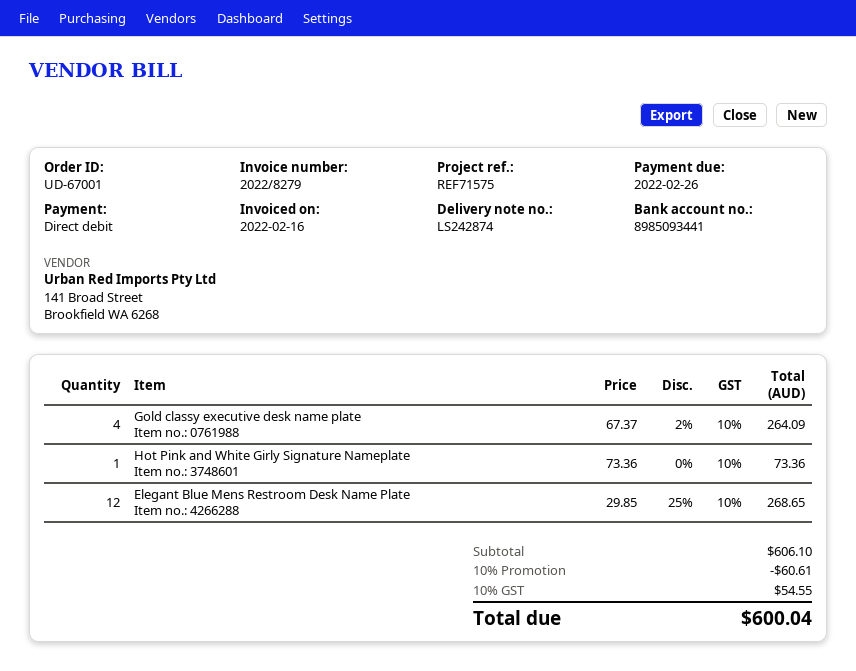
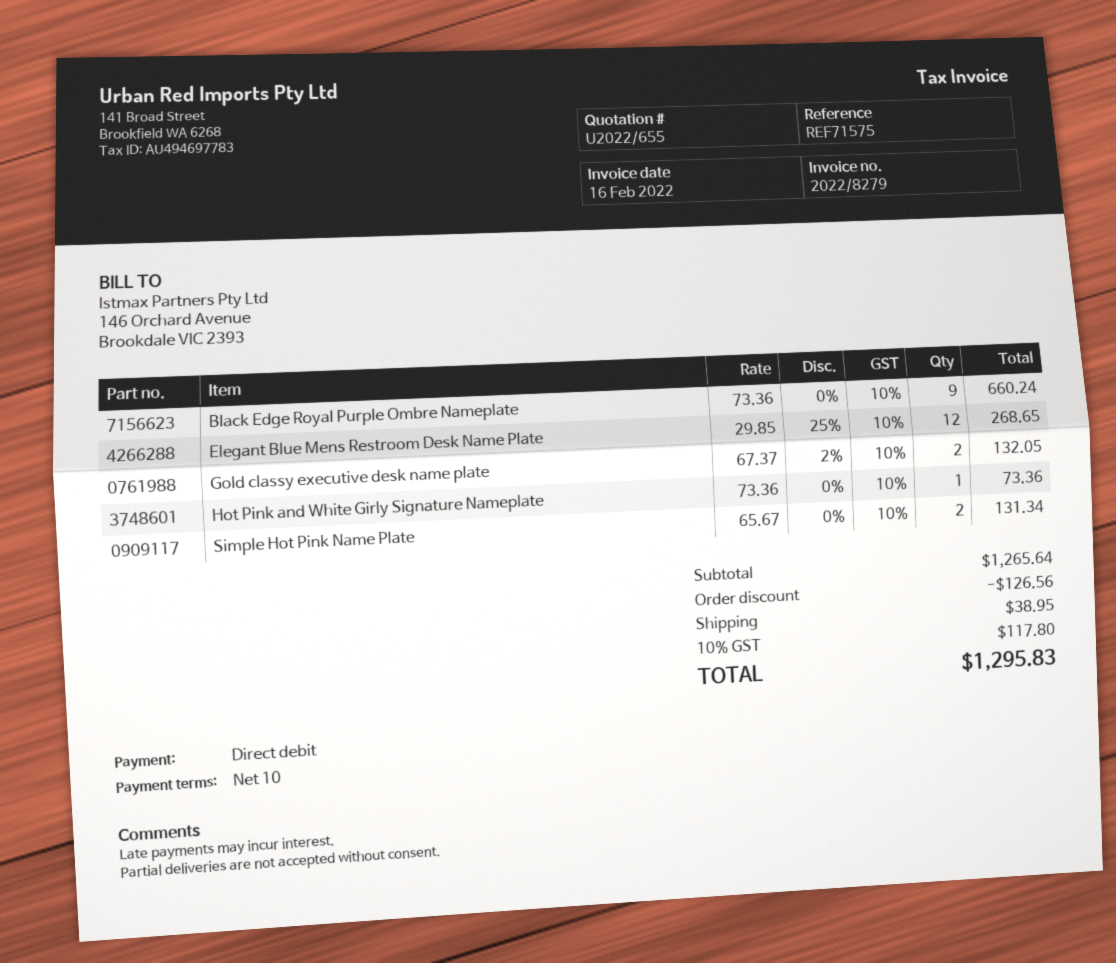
Gold classy executive desk name plate: 4 x 67.37 - 2% = 264.09 -> 2 x 67.37 - 2% = 132.05
Black Edge Royal Purple Ombre Nameplate: none -> 9 x 73.36 = 660.24
Simple Hot Pink Name Plate: none -> 2 x 65.67 = 131.34
subtotal: 606.10 -> 1265.64
discount: 60.61 -> 126.56
shipping: none -> 38.95
tax: 10% = 54.55 -> 10% = 117.80
total: 600.04 -> 1295.83

